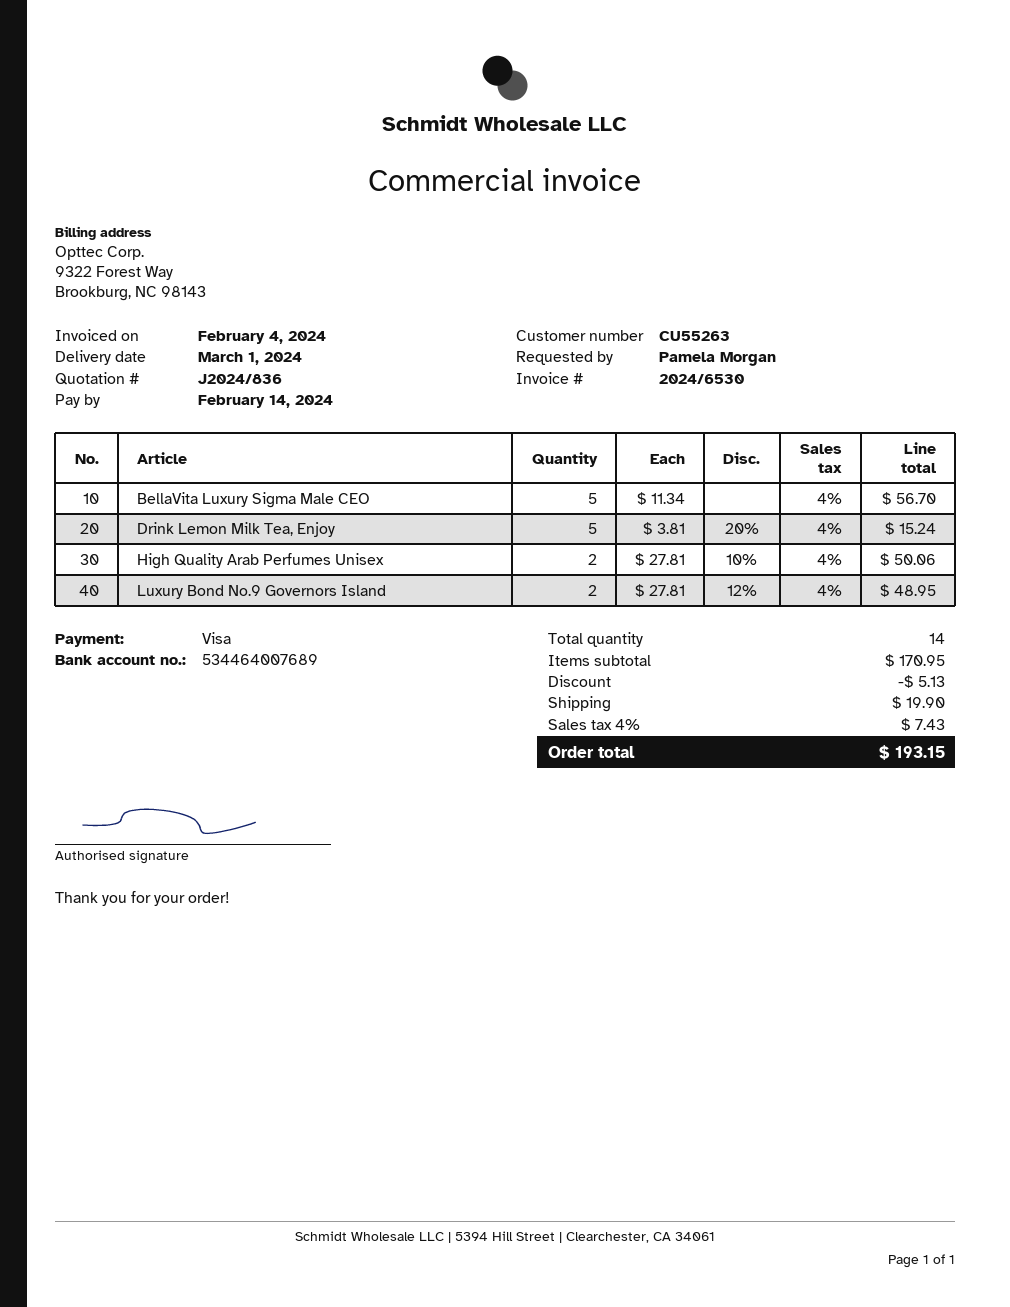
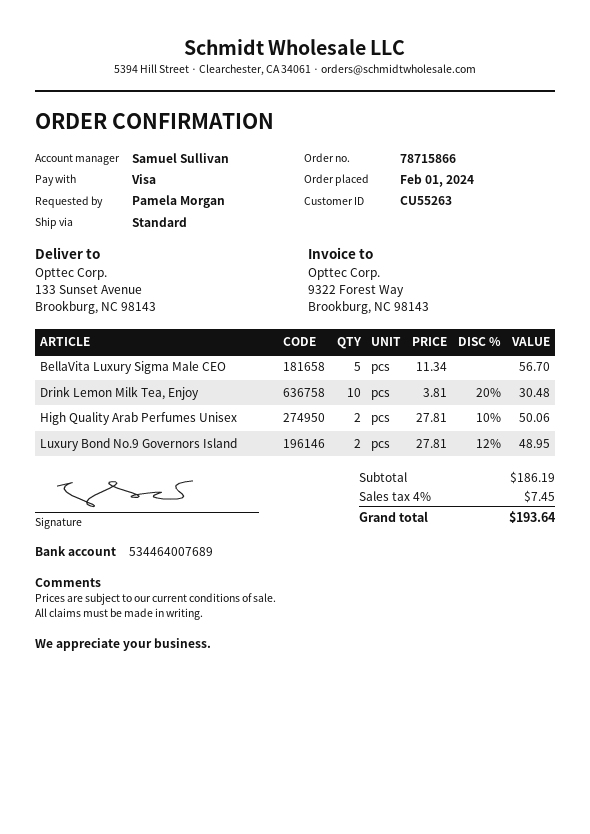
Drink Lemon Milk Tea, Enjoy: 5 x 3.81 - 20% = 15.24 -> 10 x 3.81 - 20% = 30.48
subtotal: 170.95 -> 186.19
discount: 5.13 -> none
shipping: 19.90 -> none
tax: 4% = 7.43 -> 4% = 7.45
total: 193.15 -> 193.64

